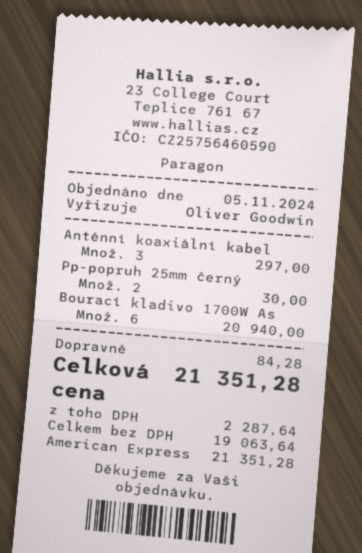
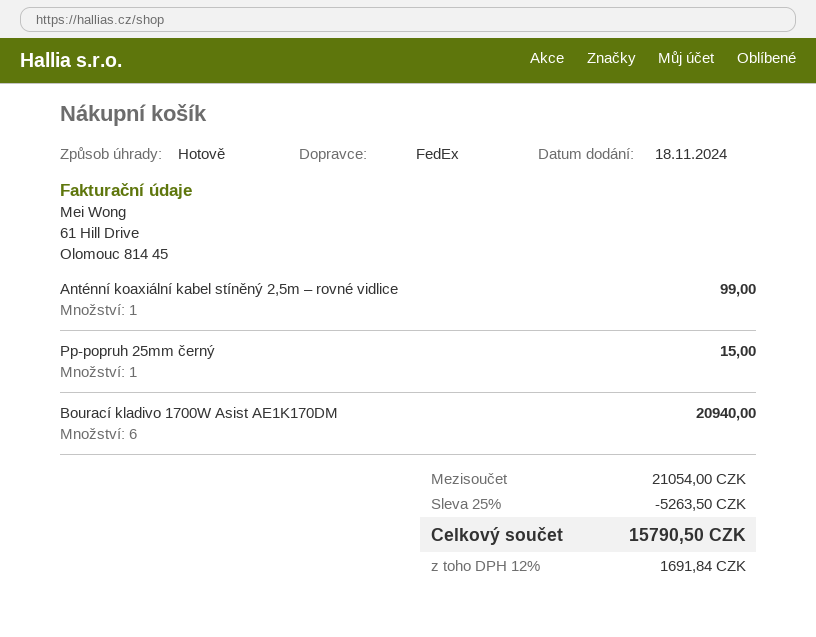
payment method: American Express -> cash
Anténní koaxiální kabel: 3 for 297.00 -> 1 for 99.00
Pp-popruh 25mm černý: 2 for 30.00 -> 1 for 15.00
discount: none -> 25% = 5263.50
shipping: 84.28 -> none
tax: 2287.64 -> 1691.84
total: 21351.28 -> 15790.50

